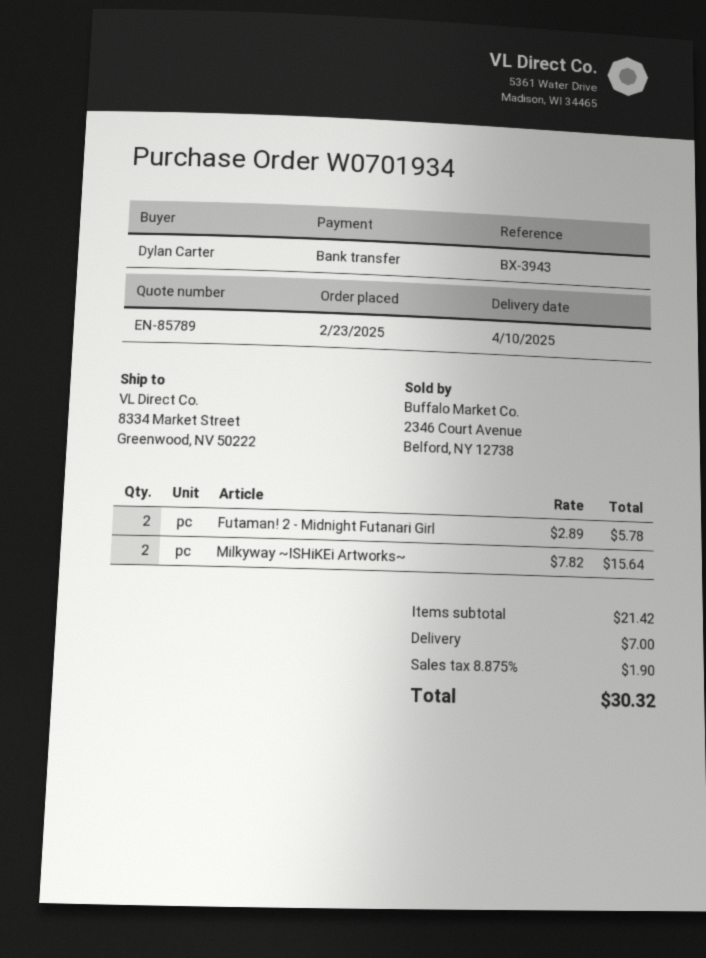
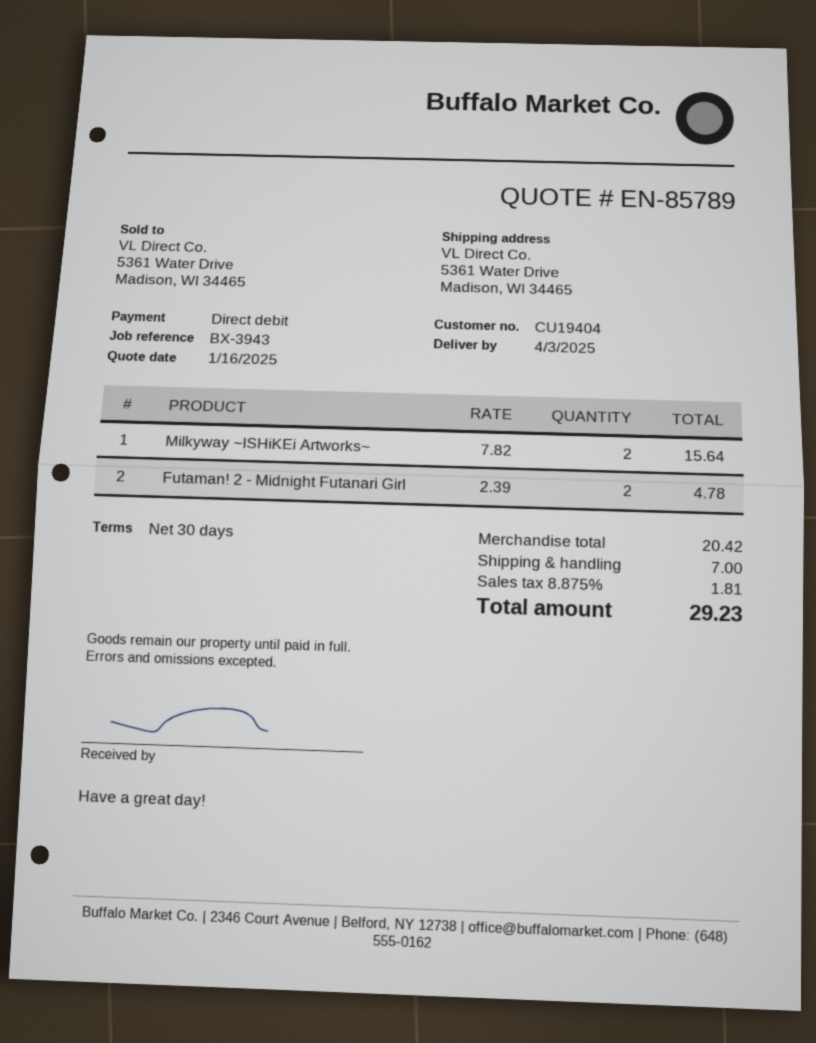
delivery date: 2025-04-10 -> 2025-04-03
payment method: bank transfer -> direct debit
ship to: 8334 Market Street, Greenwood, NV 50222 -> 5361 Water Drive, Madison, WI 34465
Futaman! 2 - Midnight Futanari Girl: 2 x 2.89 = 5.78 -> 2 x 2.39 = 4.78
subtotal: 21.42 -> 20.42
tax: 8.875% = 1.90 -> 8.875% = 1.81
total: 30.32 -> 29.23

